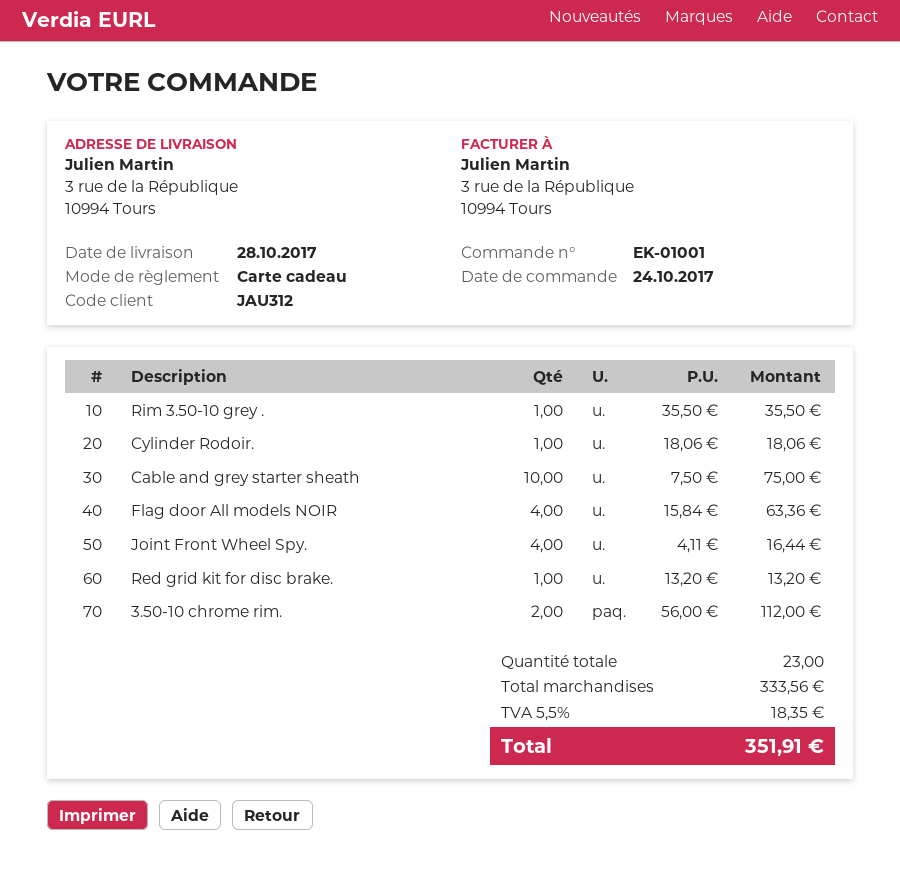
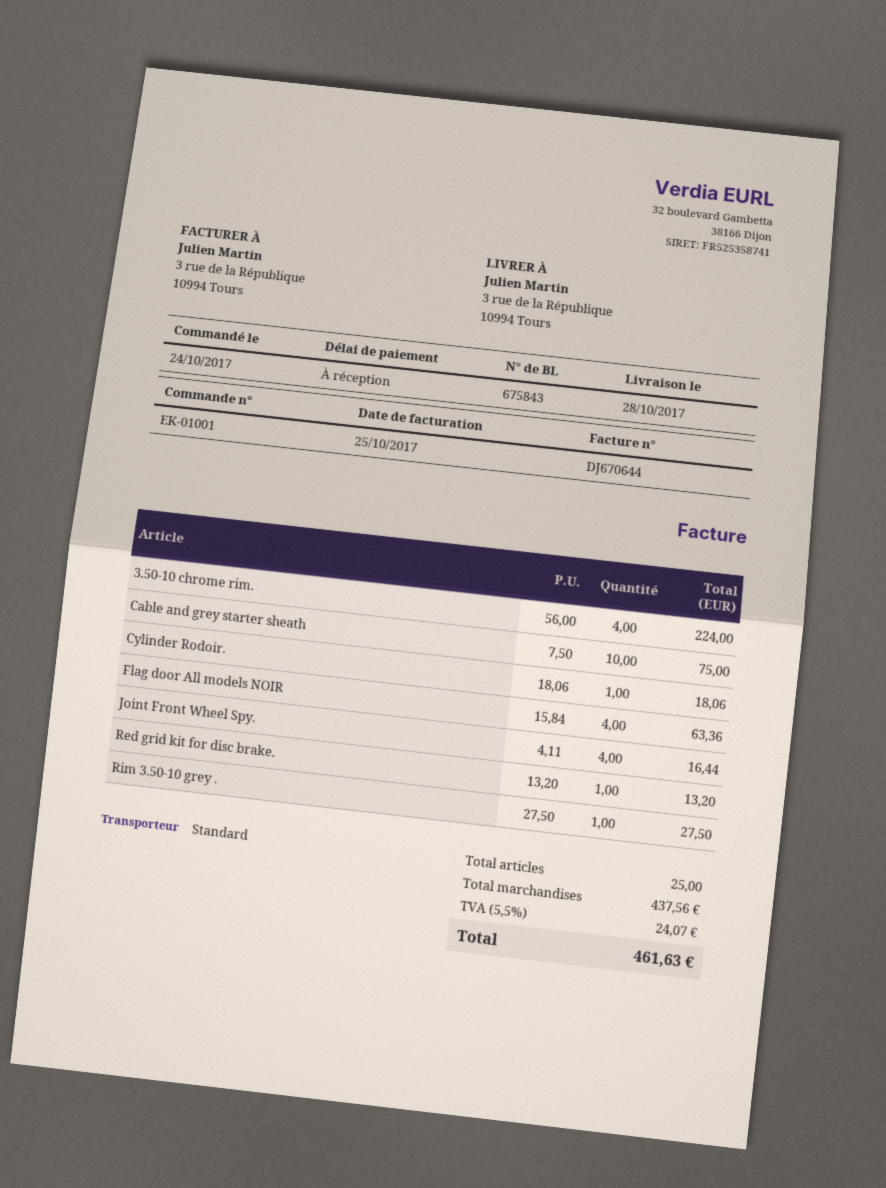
Rim 3.50-10 grey .: 1 x 35.50 = 35.50 -> 1 x 27.50 = 27.50
3.50-10 chrome rim.: 2 x 56.00 = 112.00 -> 4 x 56.00 = 224.00
total quantity: 23 -> 25
subtotal: 333.56 -> 437.56
tax: 5.5% = 18.35 -> 5.5% = 24.07
total: 351.91 -> 461.63

